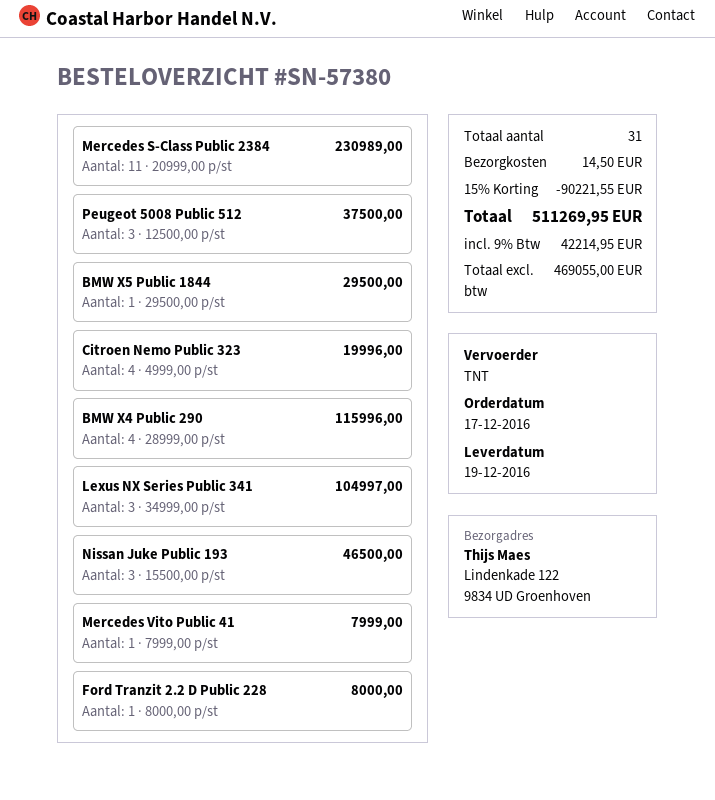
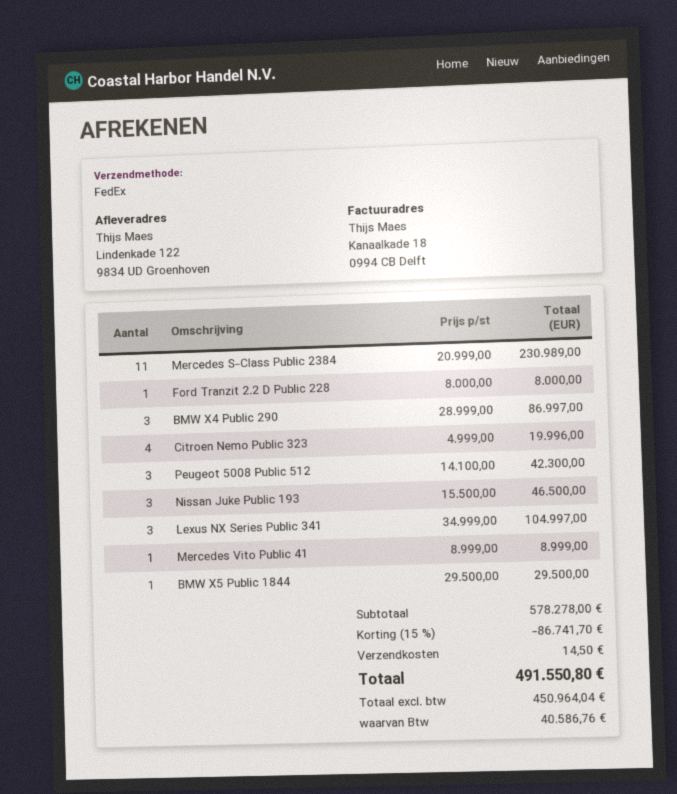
shipping method: TNT -> FedEx
Peugeot 5008 Public 512: 3 x 12500.00 = 37500.00 -> 3 x 14100.00 = 42300.00
BMW X4 Public 290: 4 x 28999.00 = 115996.00 -> 3 x 28999.00 = 86997.00
Mercedes Vito Public 41: 1 x 7999.00 = 7999.00 -> 1 x 8999.00 = 8999.00
discount: 15% = 90221.55 -> 15% = 86741.70
net: 469055.00 -> 450964.04
tax: 42214.95 -> 40586.76
total: 511269.95 -> 491550.80

